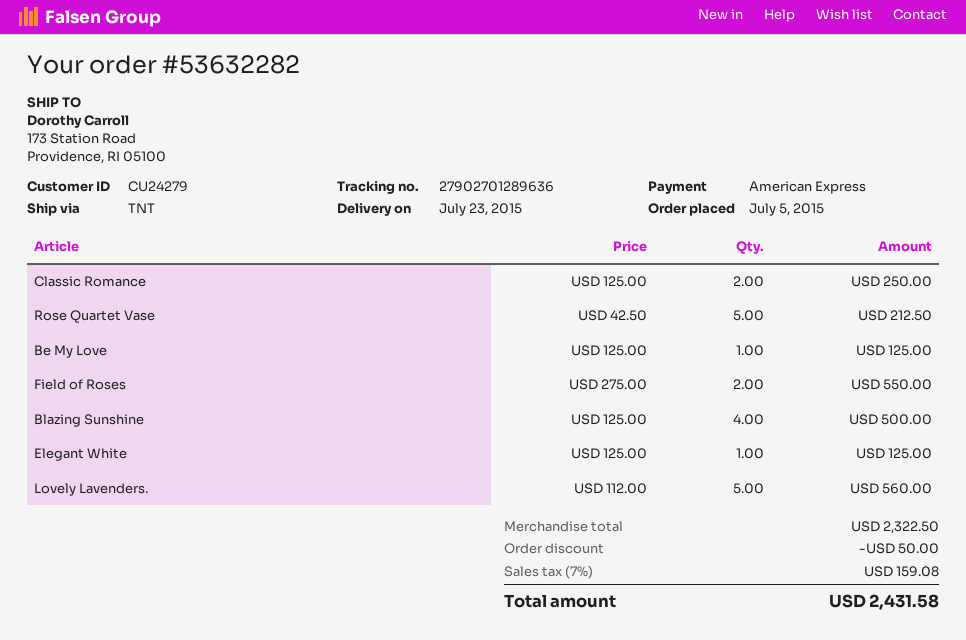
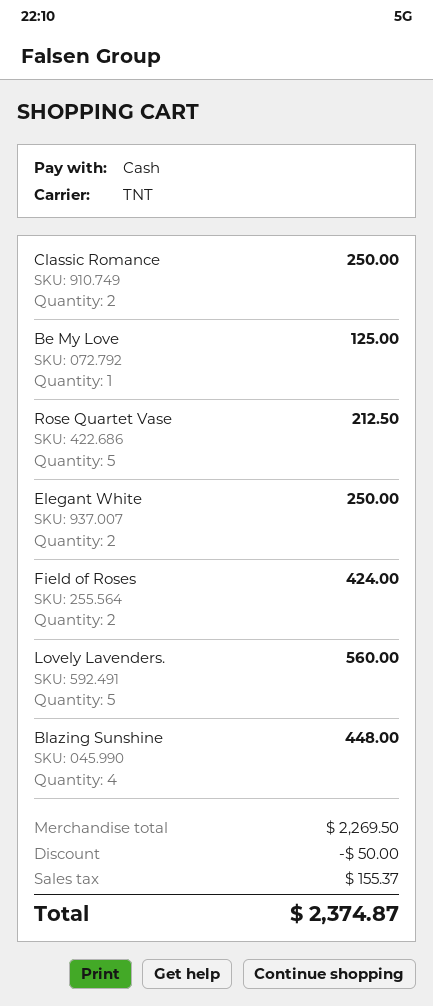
payment method: American Express -> cash
Field of Roses: 2 for 550.00 -> 2 for 424.00
Blazing Sunshine: 4 for 500.00 -> 4 for 448.00
Elegant White: 1 for 125.00 -> 2 for 250.00
subtotal: 2322.50 -> 2269.50
tax: 159.08 -> 155.37
total: 2431.58 -> 2374.87

